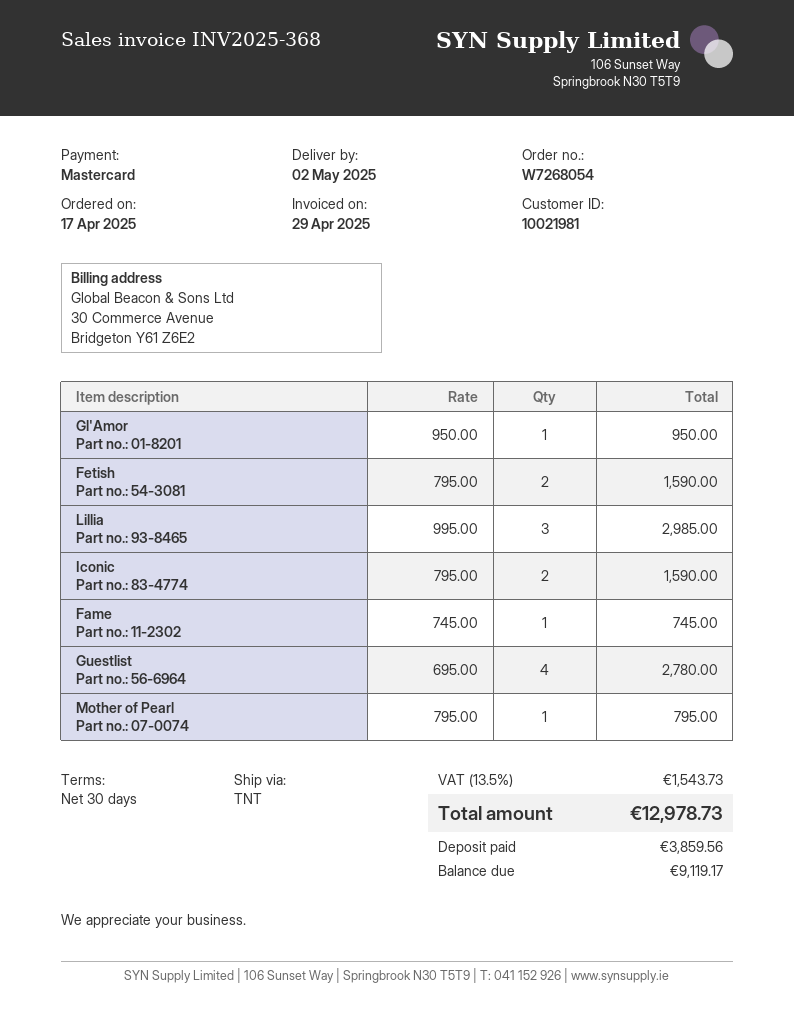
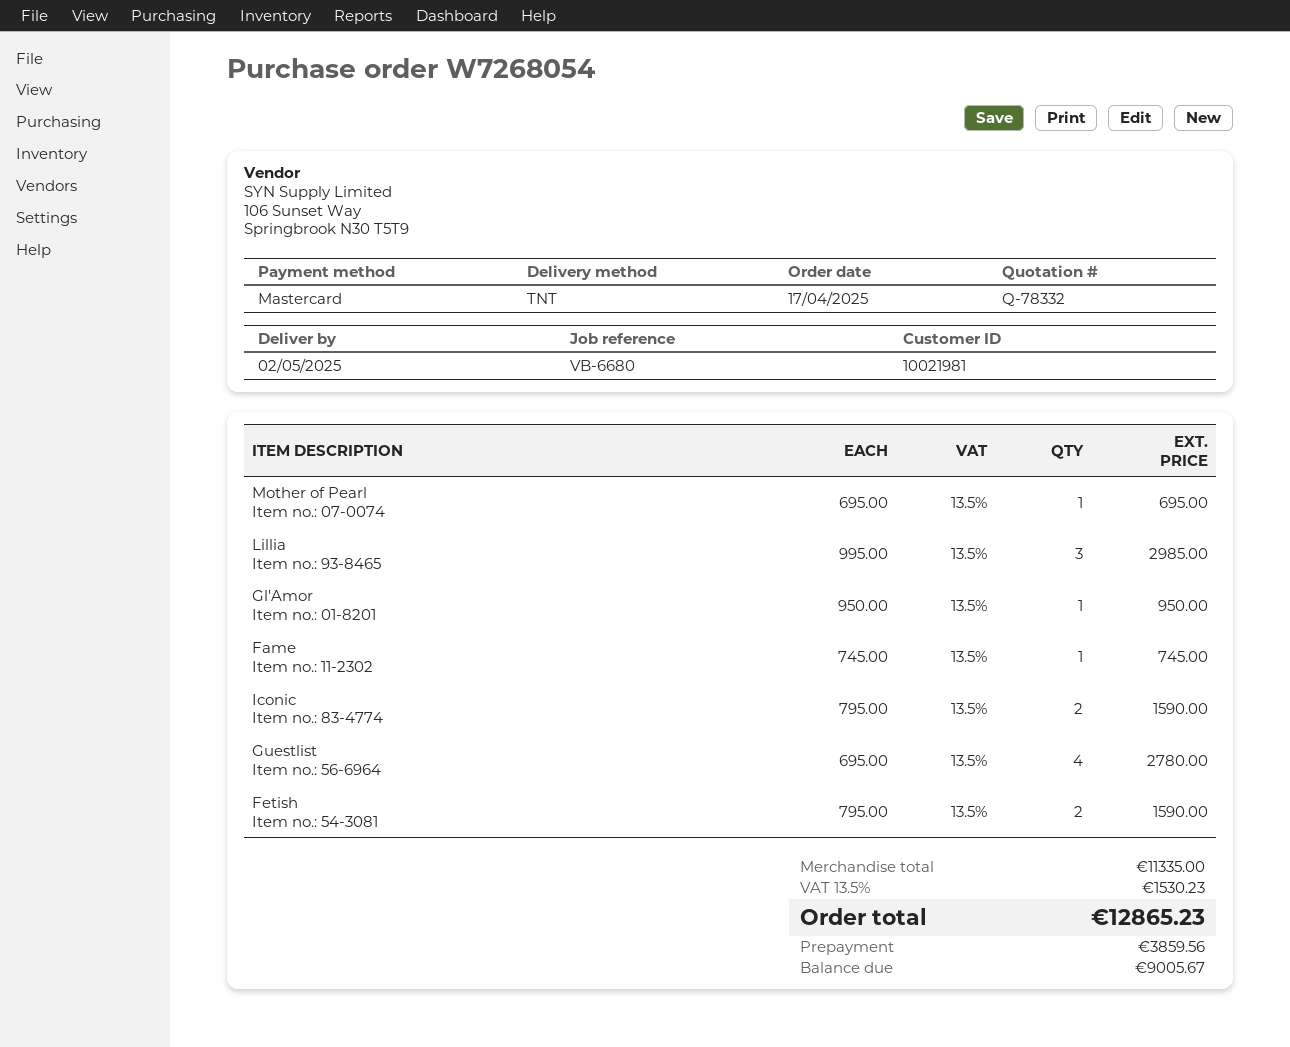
Mother of Pearl: 1 x 795.00 = 795.00 -> 1 x 695.00 = 695.00
tax: 13.5% = 1543.73 -> 13.5% = 1530.23
total: 12978.73 -> 12865.23
balance: 9119.17 -> 9005.67

